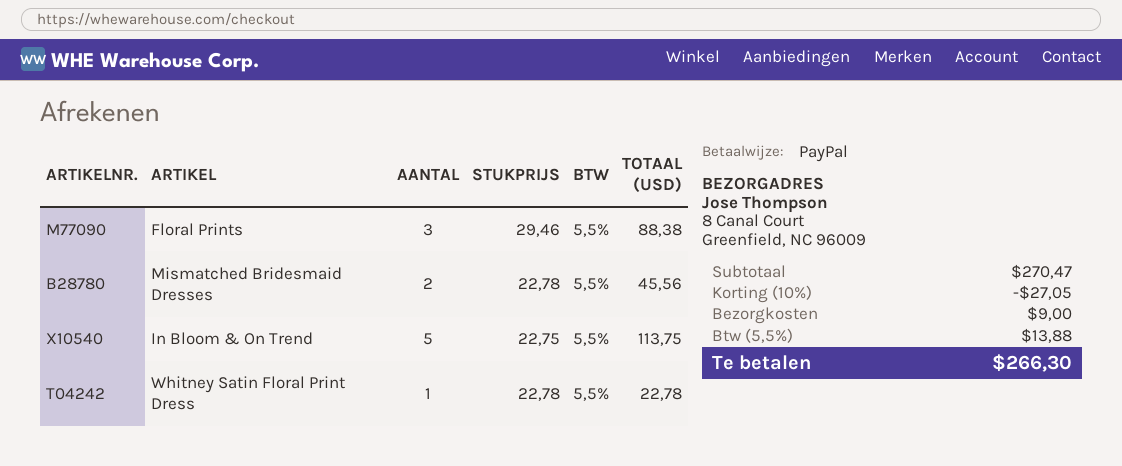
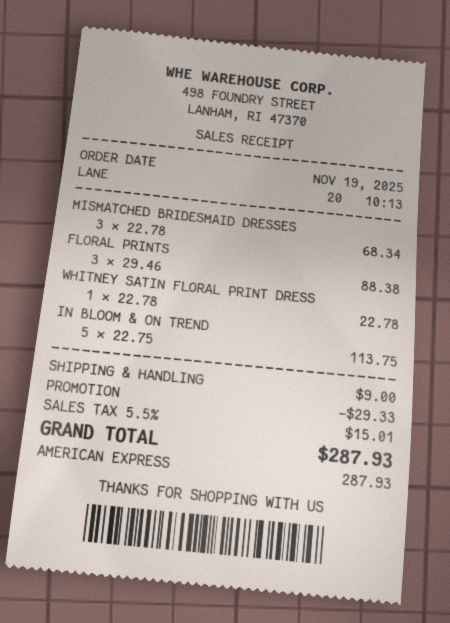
payment method: PayPal -> American Express
Mismatched Bridesmaid Dresses: 2 x 22.78 = 45.56 -> 3 x 22.78 = 68.34
discount: 27.05 -> 29.33
tax: 5.5% = 13.88 -> 5.5% = 15.01
total: 266.30 -> 287.93

